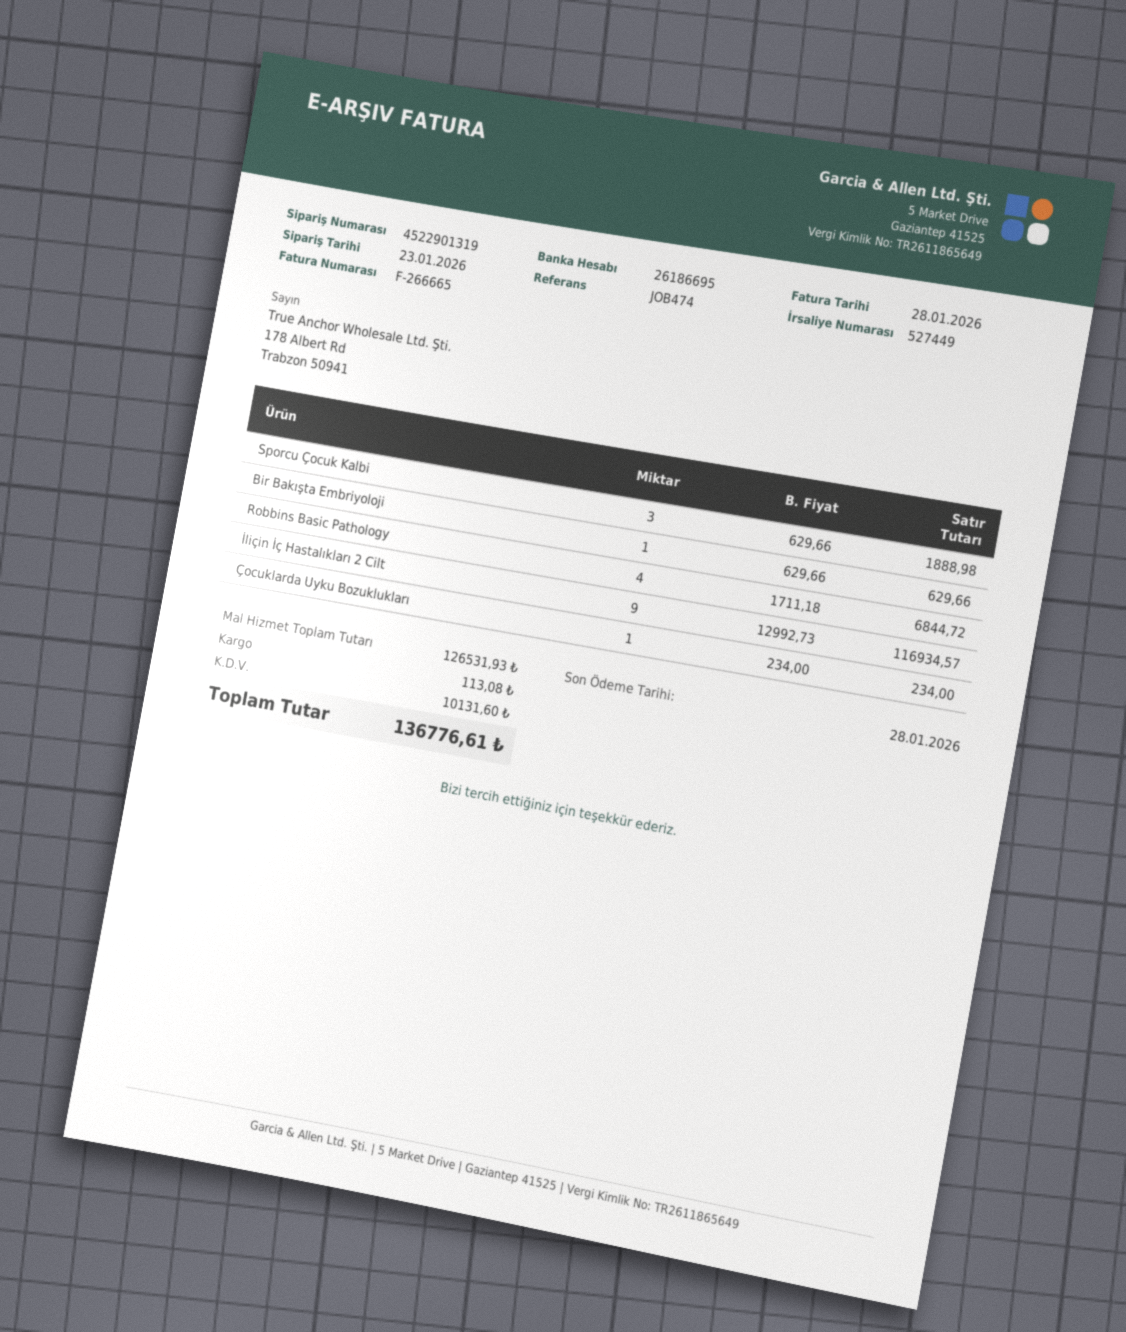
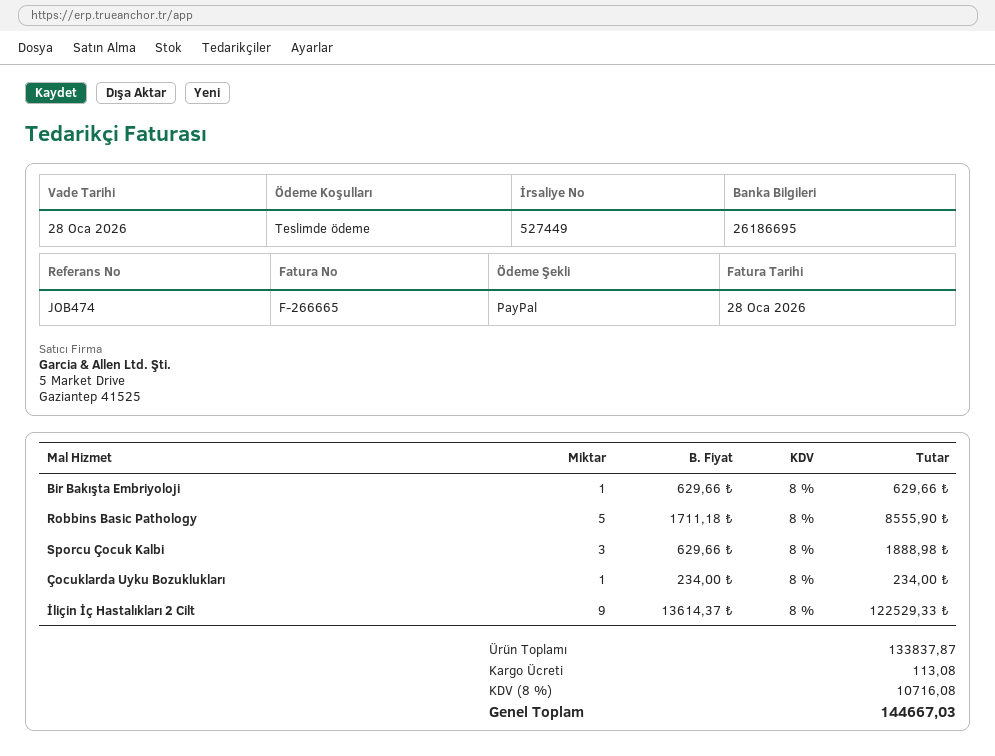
Robbins Basic Pathology: 4 x 1711.18 = 6844.72 -> 5 x 1711.18 = 8555.90
İliçin İç Hastalıkları 2 Cilt: 9 x 12992.73 = 116934.57 -> 9 x 13614.37 = 122529.33
subtotal: 126531.93 -> 133837.87
tax: 10131.60 -> 10716.08
total: 136776.61 -> 144667.03

